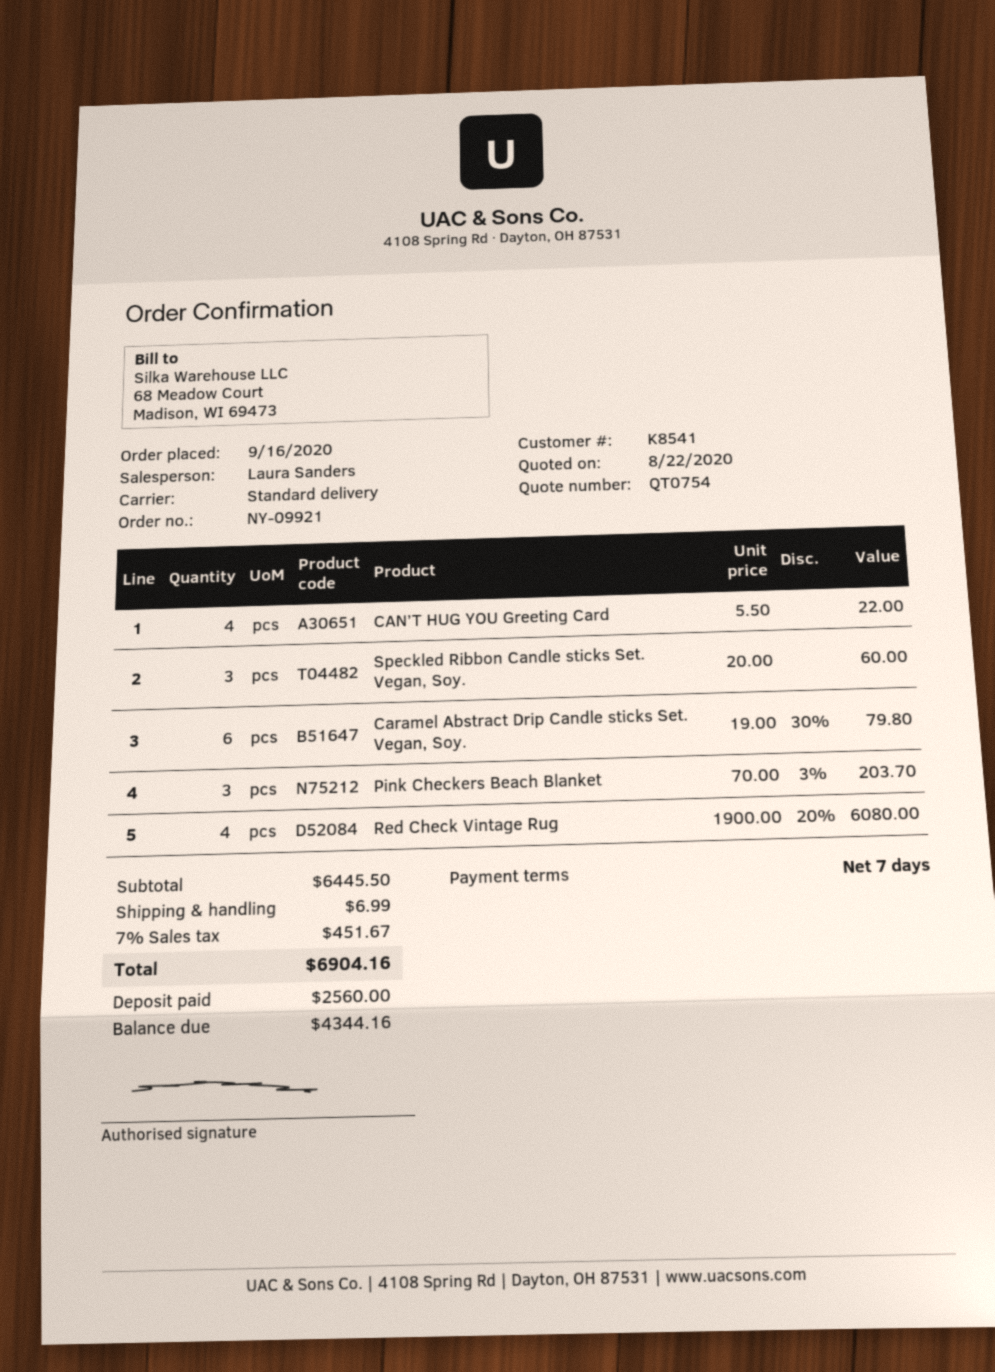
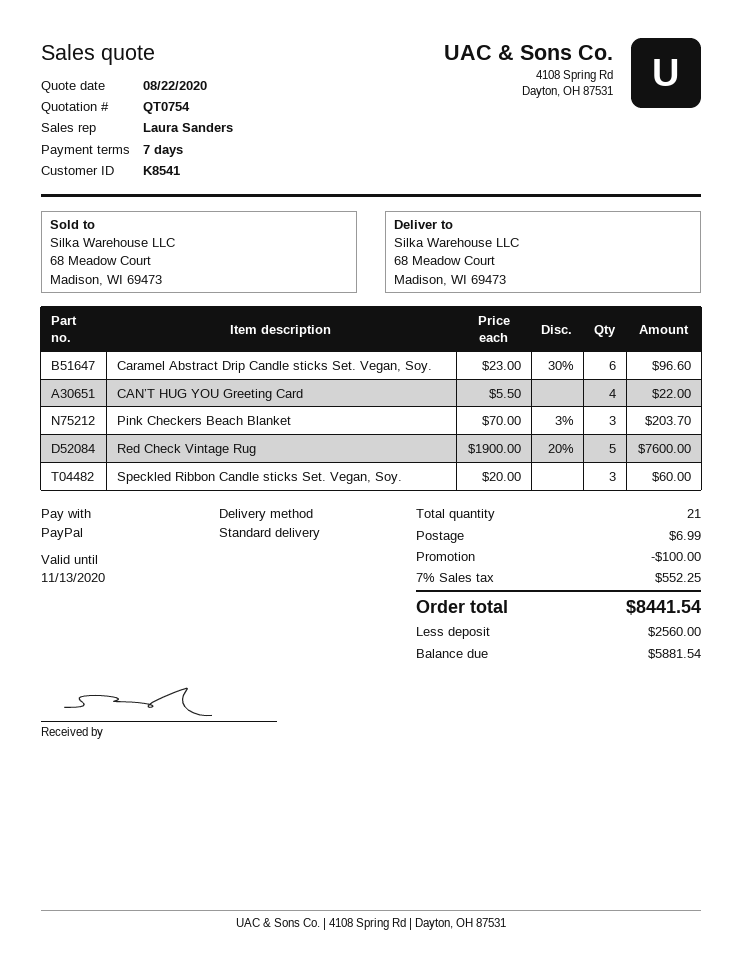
Caramel Abstract Drip Candle sticks Set. Vegan, Soy.: 6 x 19.00 - 30% = 79.80 -> 6 x 23.00 - 30% = 96.60
Red Check Vintage Rug: 4 x 1900.00 - 20% = 6080.00 -> 5 x 1900.00 - 20% = 7600.00
discount: none -> 100.00
tax: 7% = 451.67 -> 7% = 552.25
total: 6904.16 -> 8441.54
balance: 4344.16 -> 5881.54

